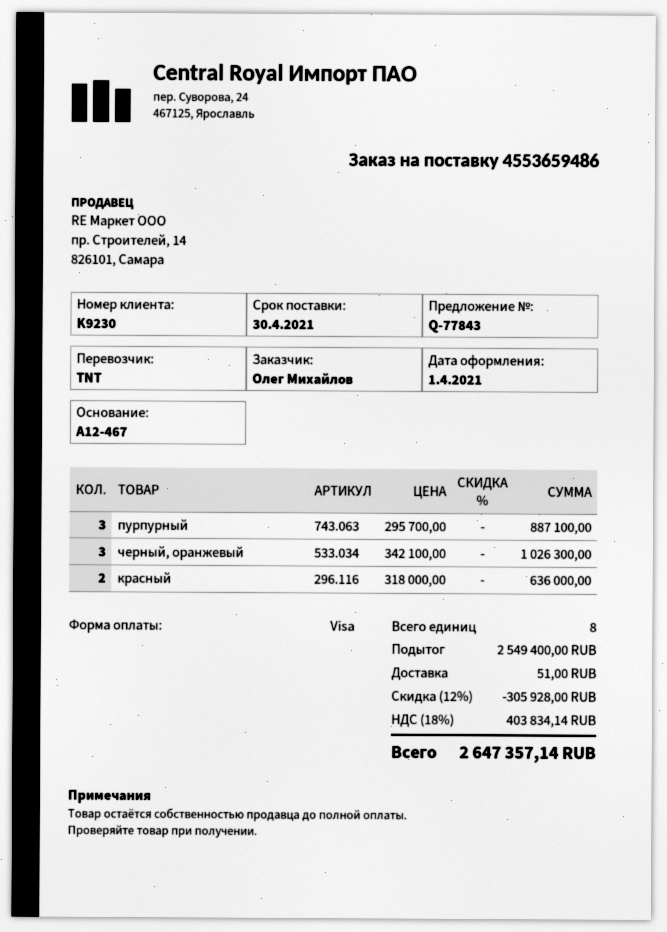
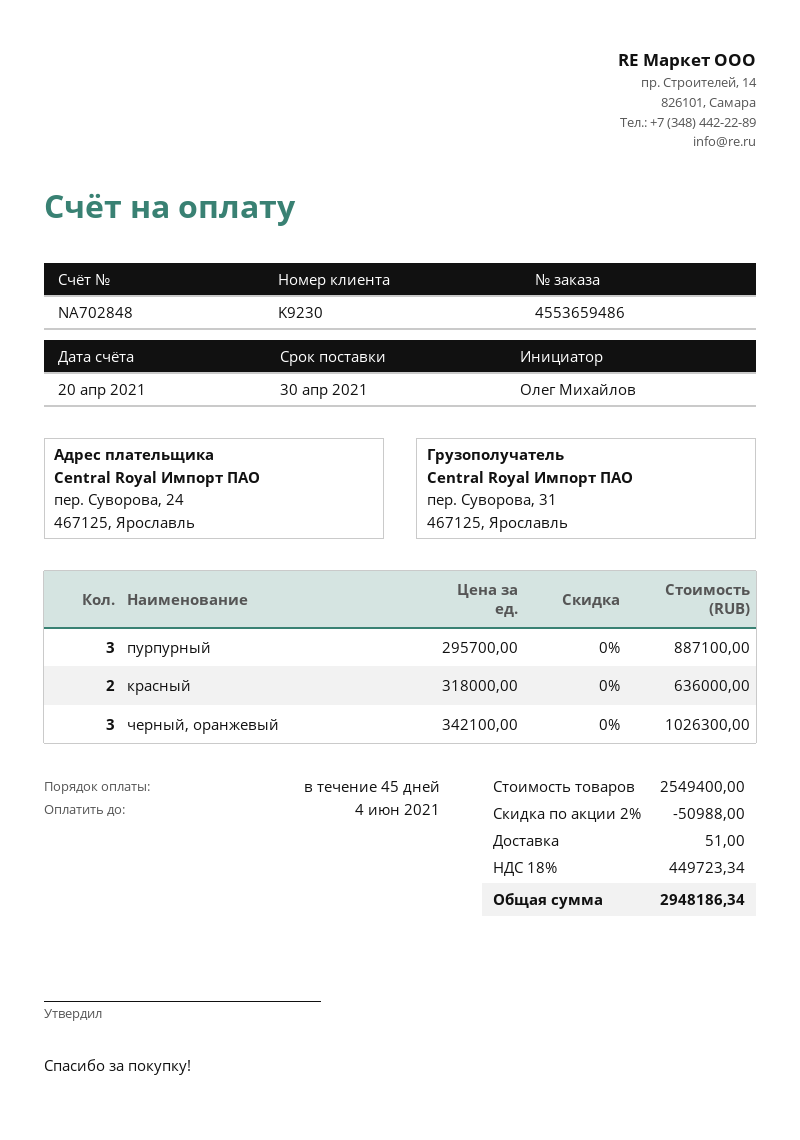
discount: 12% = 305928.00 -> 2% = 50988.00
tax: 18% = 403834.14 -> 18% = 449723.34
total: 2647357.14 -> 2948186.34

